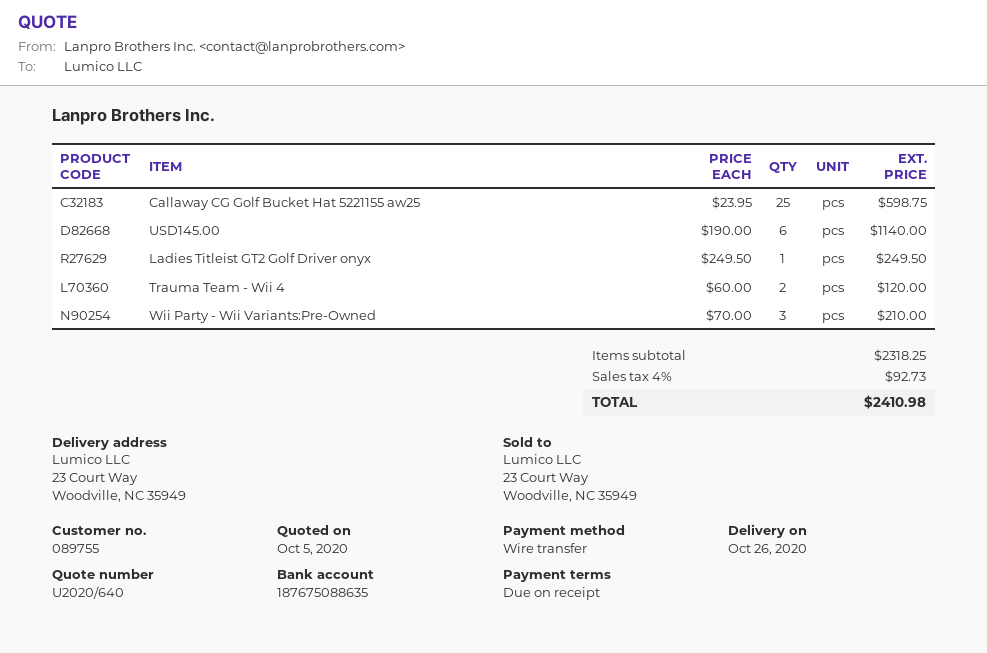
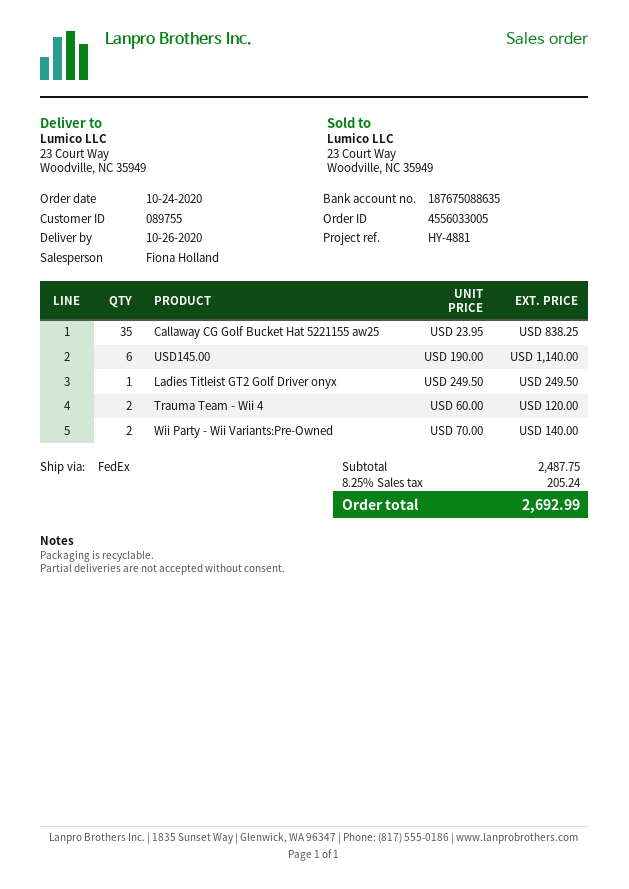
Callaway CG Golf Bucket Hat 5221155 aw25: 25 x 23.95 = 598.75 -> 35 x 23.95 = 838.25
Wii Party - Wii Variants:Pre-Owned: 3 x 70.00 = 210.00 -> 2 x 70.00 = 140.00
subtotal: 2318.25 -> 2487.75
tax: 4% = 92.73 -> 8.25% = 205.24
total: 2410.98 -> 2692.99

